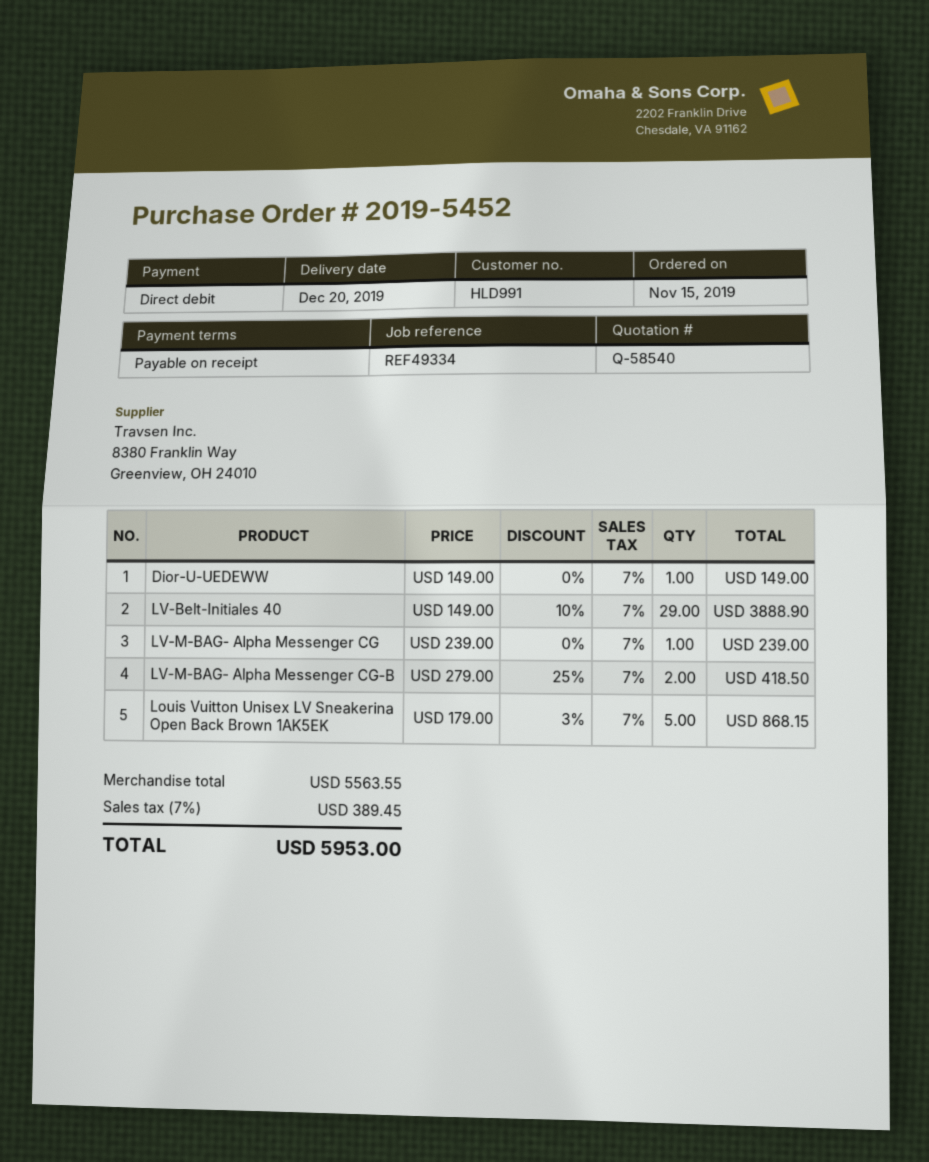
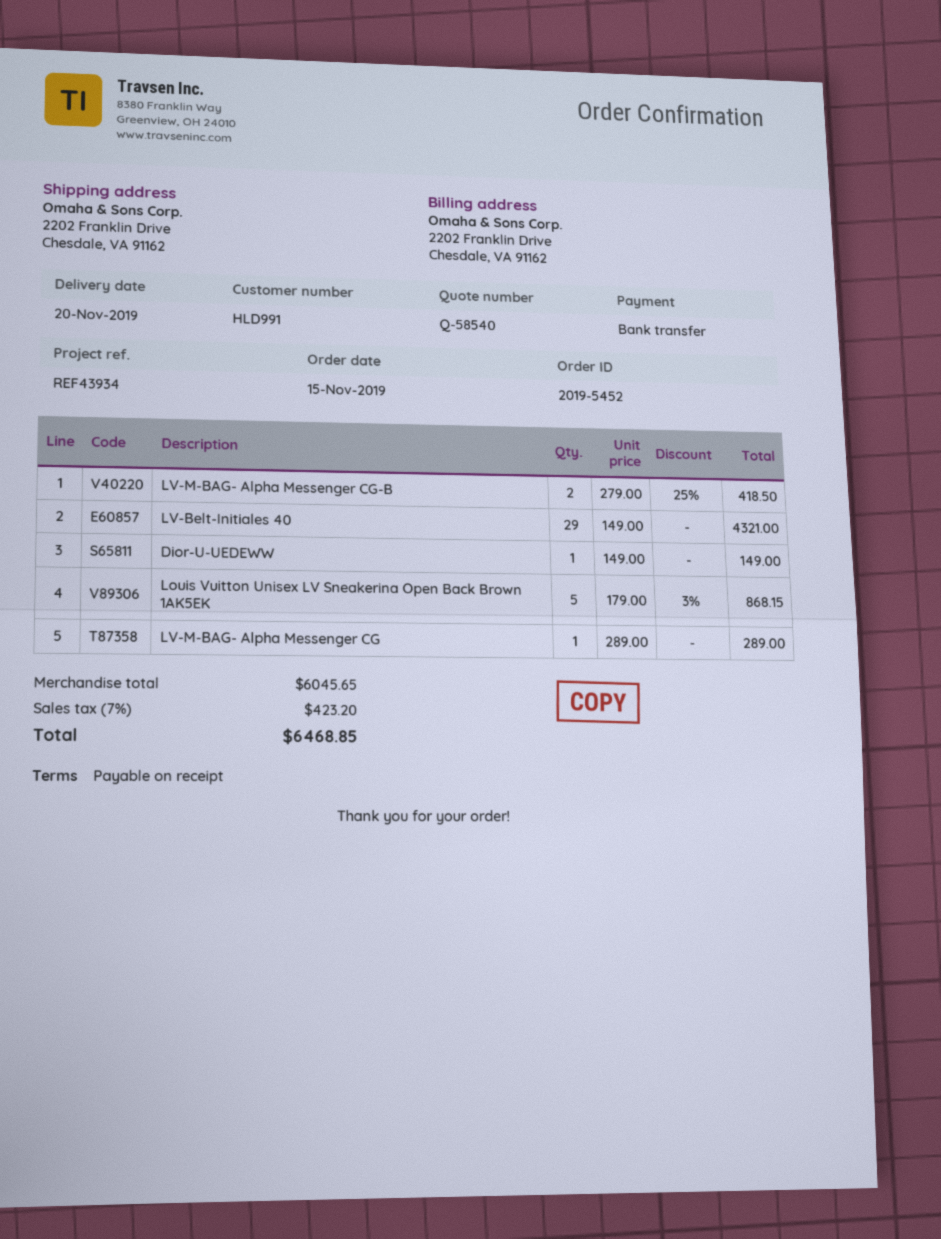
delivery date: 2019-12-20 -> 2019-11-20
reference: REF49334 -> REF43934
payment method: direct debit -> bank transfer
LV-Belt-Initiales 40: 29 x 149.00 - 10% = 3888.90 -> 29 x 149.00 = 4321.00
LV-M-BAG- Alpha Messenger CG: 1 x 239.00 = 239.00 -> 1 x 289.00 = 289.00
subtotal: 5563.55 -> 6045.65
tax: 7% = 389.45 -> 7% = 423.20
total: 5953.00 -> 6468.85

